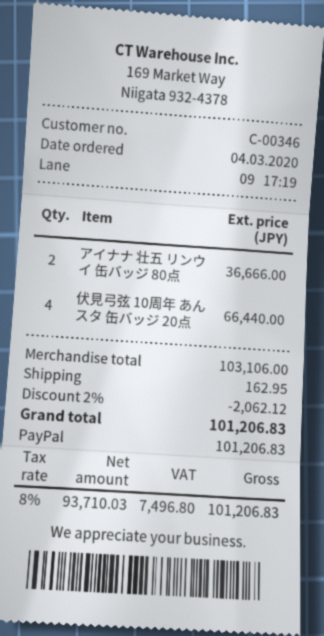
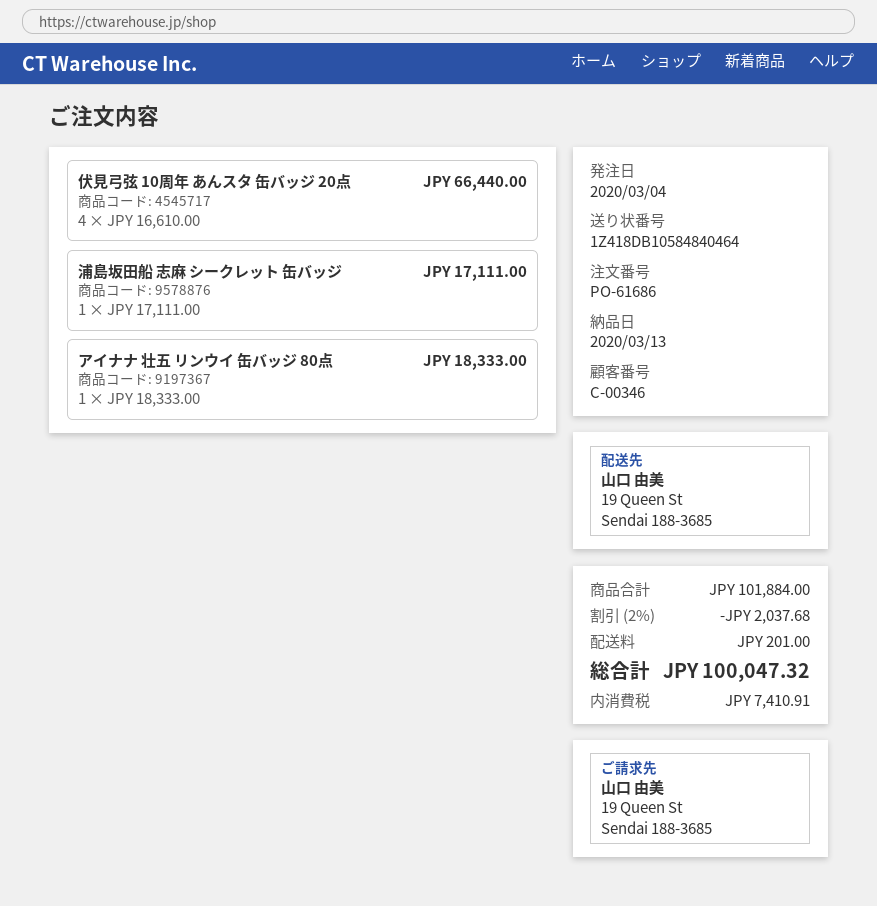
アイナナ 壮五 リンウイ 缶バッジ 80点: 2 for 36666.00 -> 1 for 18333.00
浦島坂田船 志麻 シークレット 缶バッジ: none -> 1 for 17111.00
subtotal: 103106.00 -> 101884.00
discount: 2% = 2062.12 -> 2% = 2037.68
shipping: 162.95 -> 201.00
tax: 7496.80 -> 7410.91
total: 101206.83 -> 100047.32

